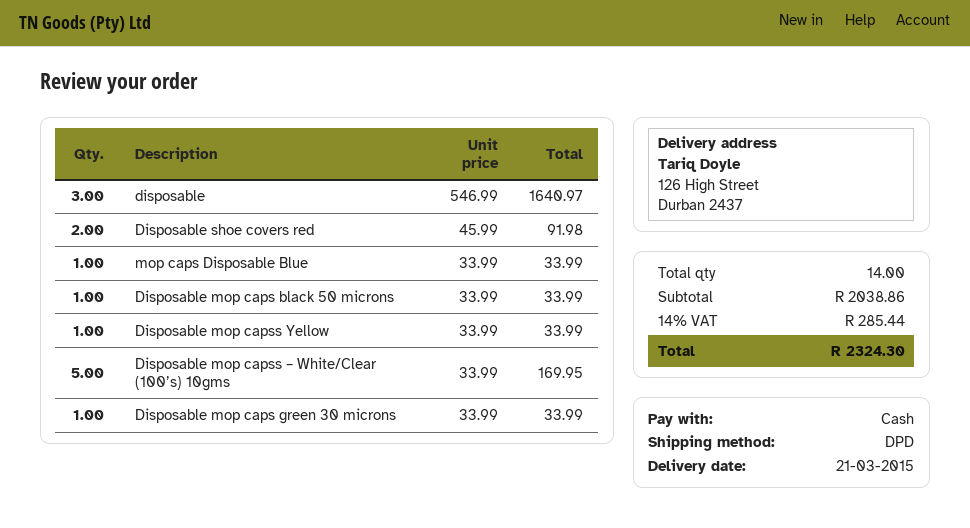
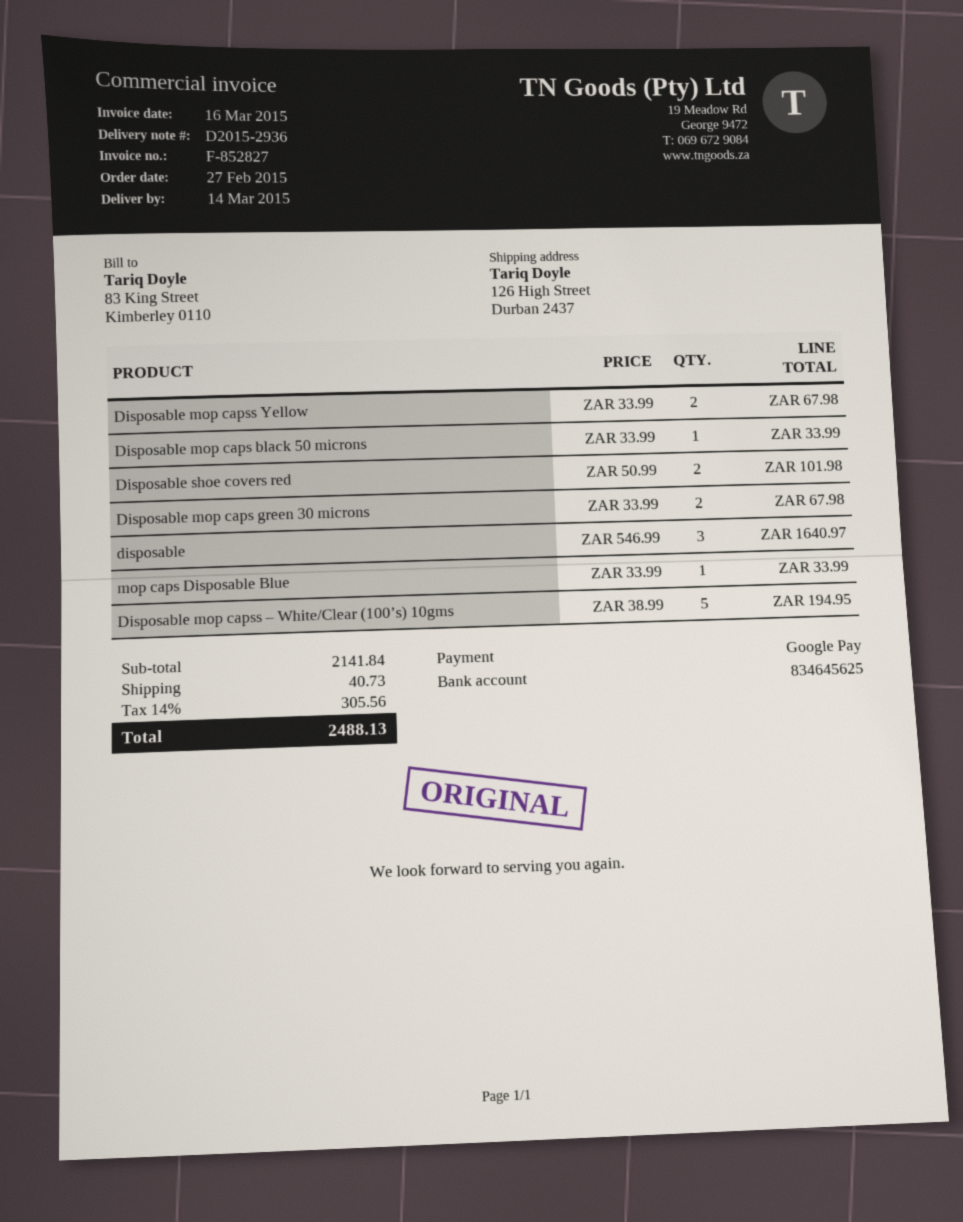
delivery date: 2015-03-21 -> 2015-03-14
payment method: cash -> Google Pay
Disposable shoe covers red: 2 x 45.99 = 91.98 -> 2 x 50.99 = 101.98
Disposable mop capss Yellow: 1 x 33.99 = 33.99 -> 2 x 33.99 = 67.98
Disposable mop capss – White/Clear (100’s) 10gms: 5 x 33.99 = 169.95 -> 5 x 38.99 = 194.95
Disposable mop caps green 30 microns: 1 x 33.99 = 33.99 -> 2 x 33.99 = 67.98
subtotal: 2038.86 -> 2141.84
shipping: none -> 40.73
tax: 14% = 285.44 -> 14% = 305.56
total: 2324.30 -> 2488.13

